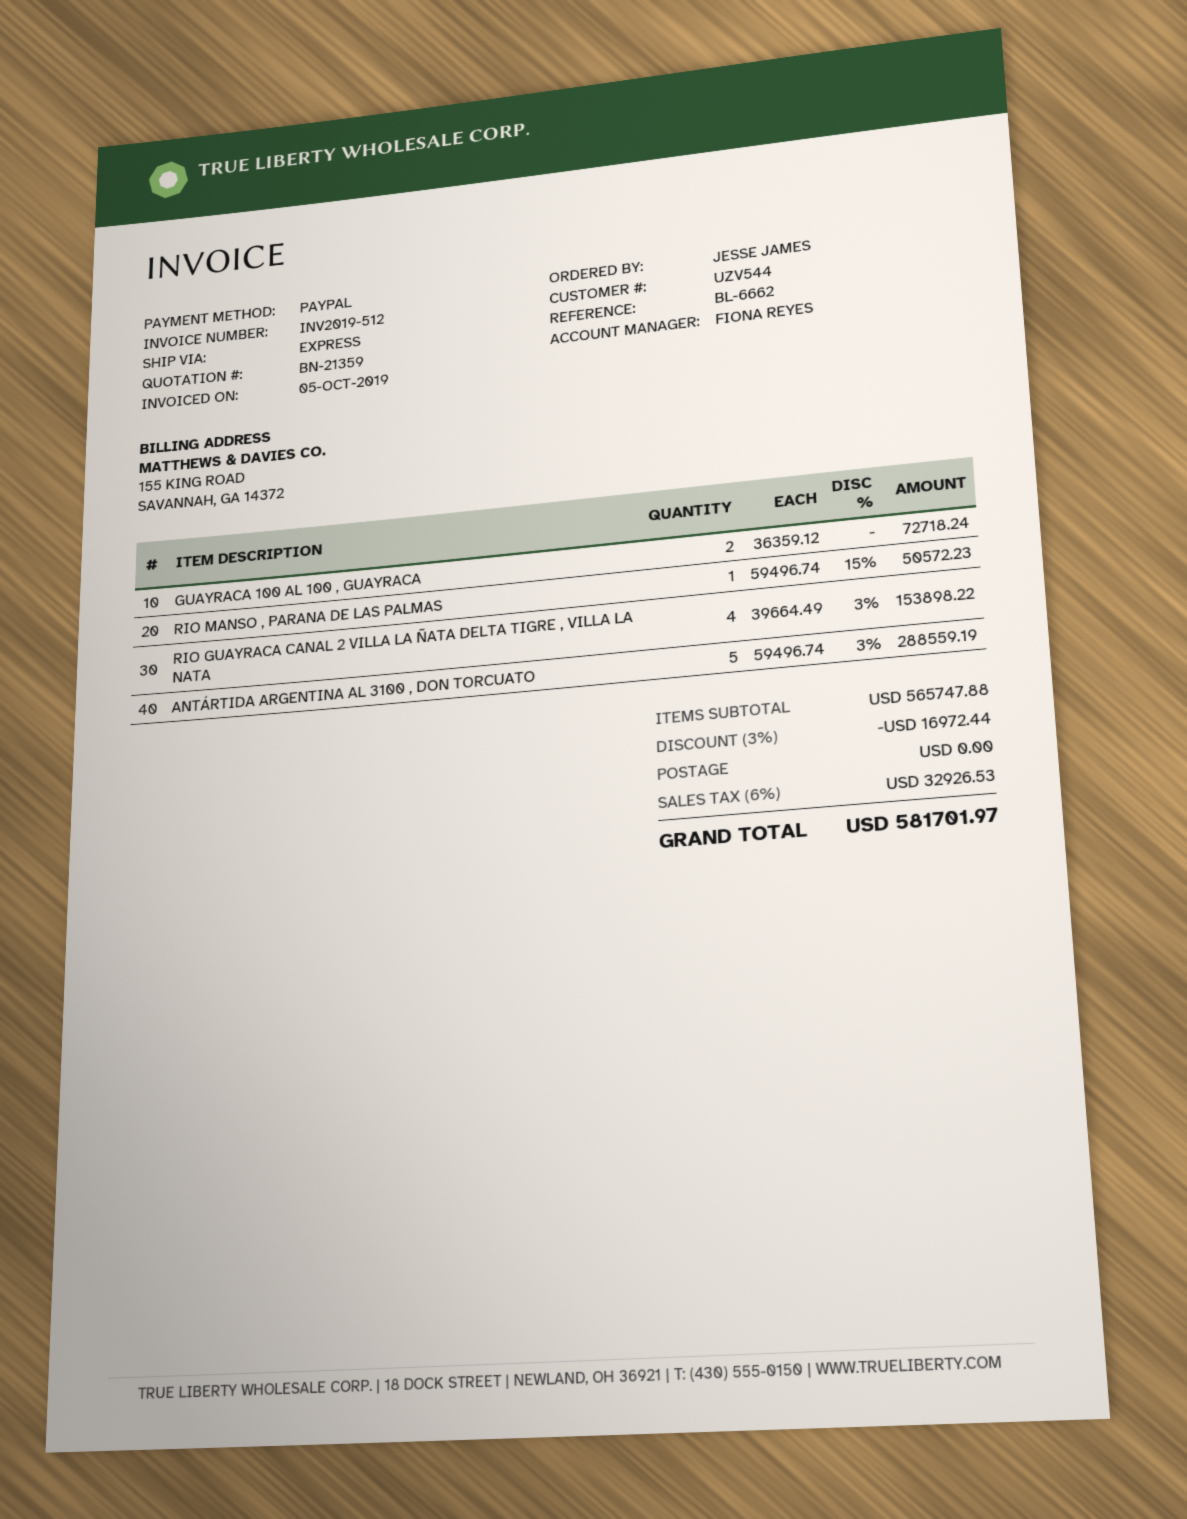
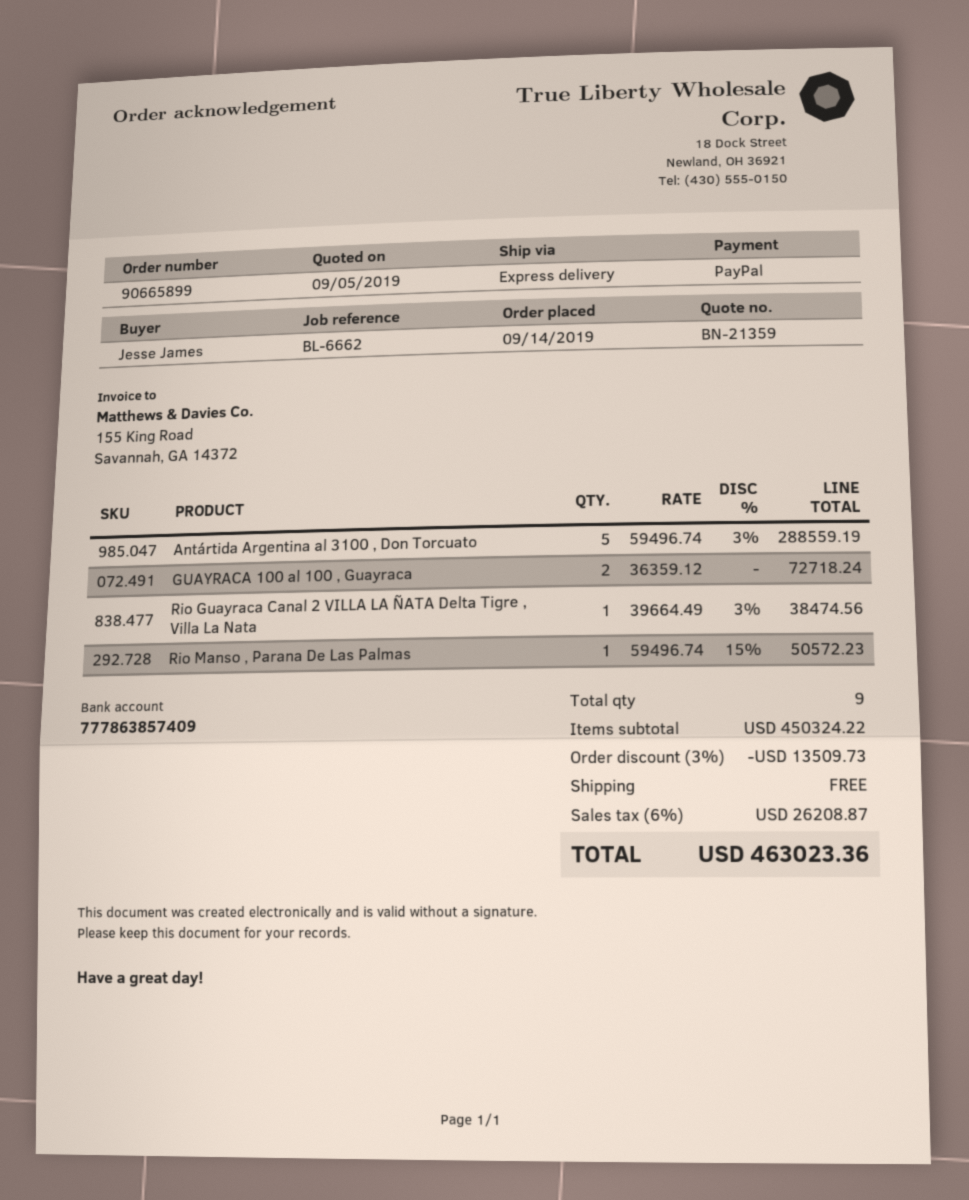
RIO GUAYRACA CANAL 2 VILLA LA ÑATA DELTA TIGRE , VILLA LA NATA: 4 x 39664.49 - 3% = 153898.22 -> 1 x 39664.49 - 3% = 38474.56
subtotal: 565747.88 -> 450324.22
discount: 3% = 16972.44 -> 3% = 13509.73
tax: 6% = 32926.53 -> 6% = 26208.87
total: 581701.97 -> 463023.36

